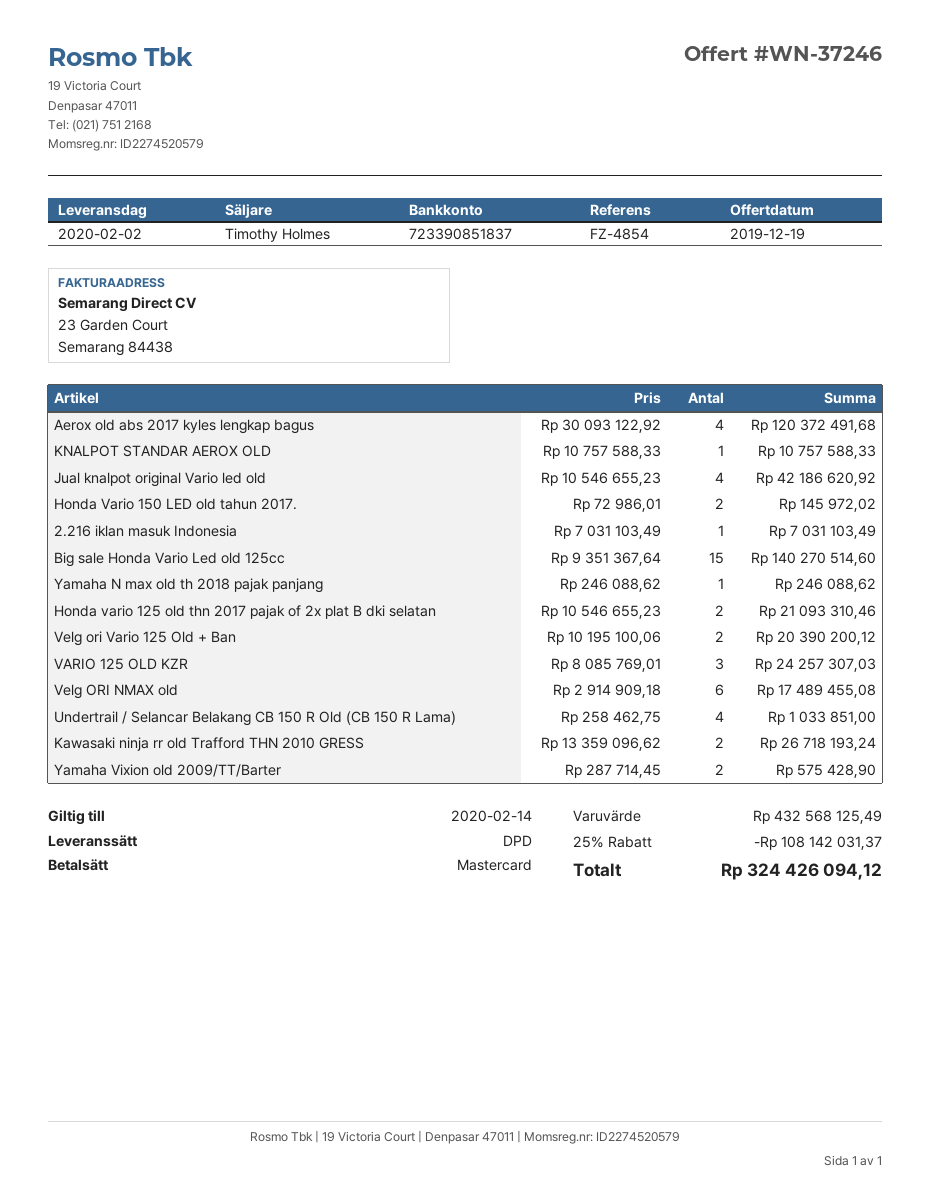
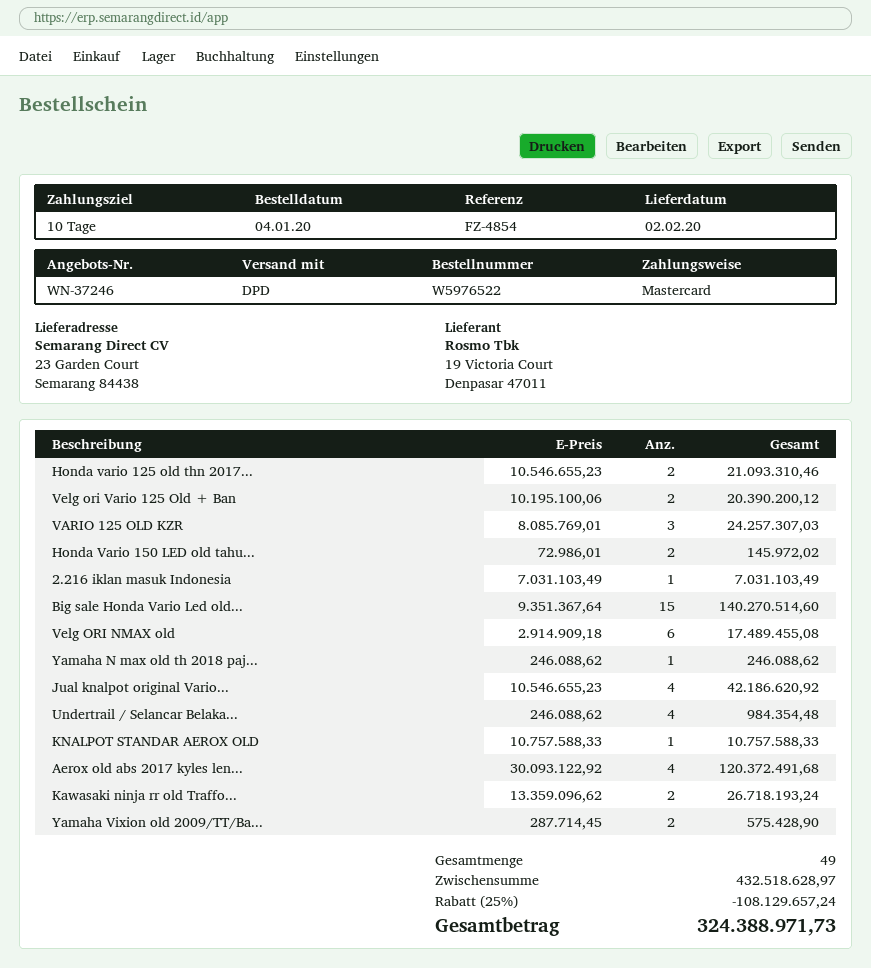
Undertrail / Selancar Belakang CB 150 R Old (CB 150 R Lama): 4 x 258462.75 = 1033851.00 -> 4 x 246088.62 = 984354.48
subtotal: 432568125.49 -> 432518628.97
discount: 25% = 108142031.37 -> 25% = 108129657.24
total: 324426094.12 -> 324388971.73

